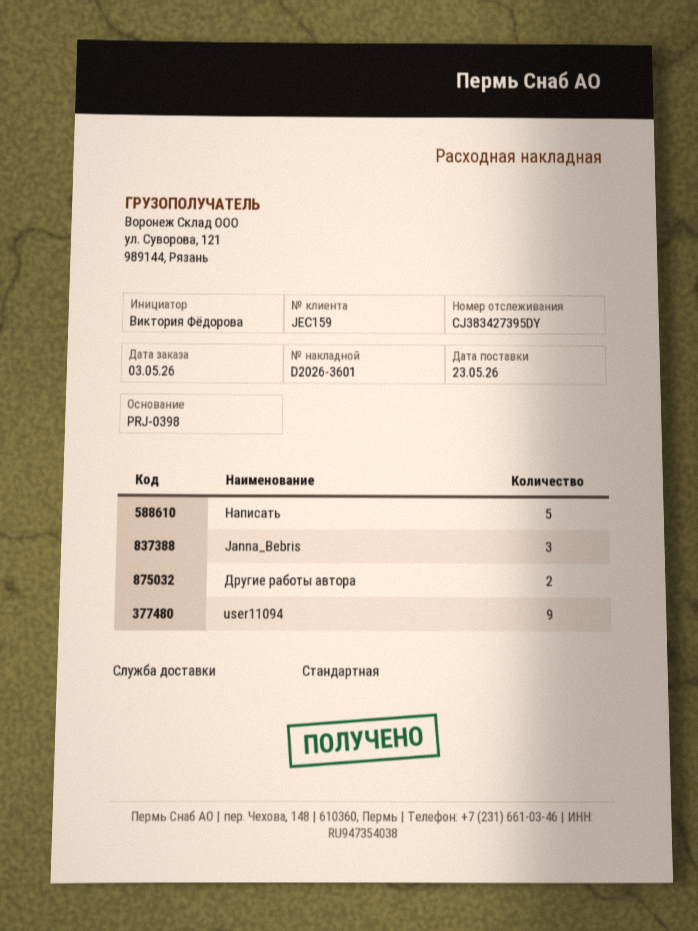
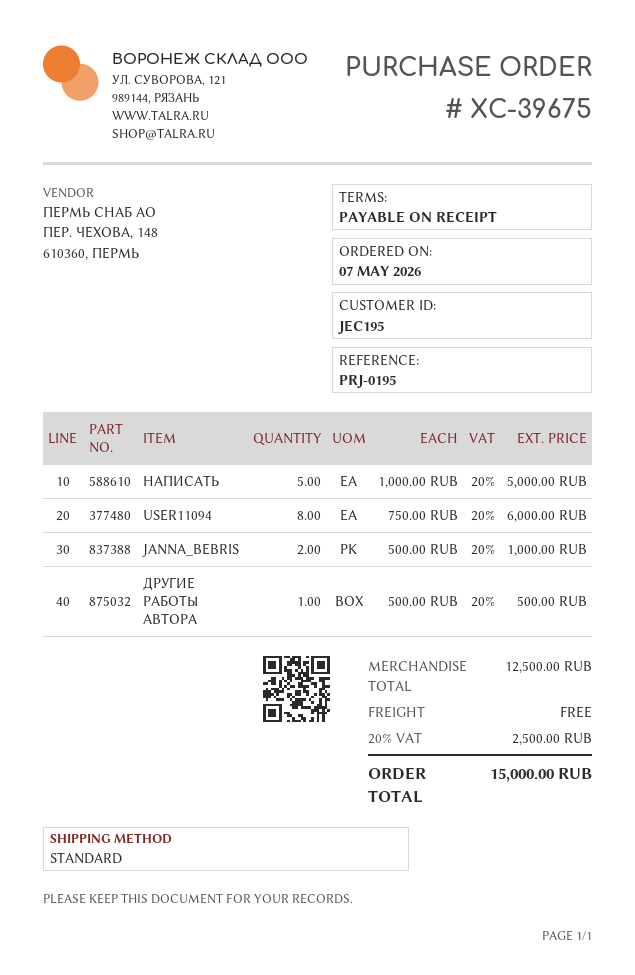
order date: 2026-05-03 -> 2026-05-07
customer number: JEC159 -> JEC195
reference: PRJ-0398 -> PRJ-0195
Janna_Bebris: 3 -> 2
Другие работы автора: 2 -> 1
user11094: 9 -> 8

